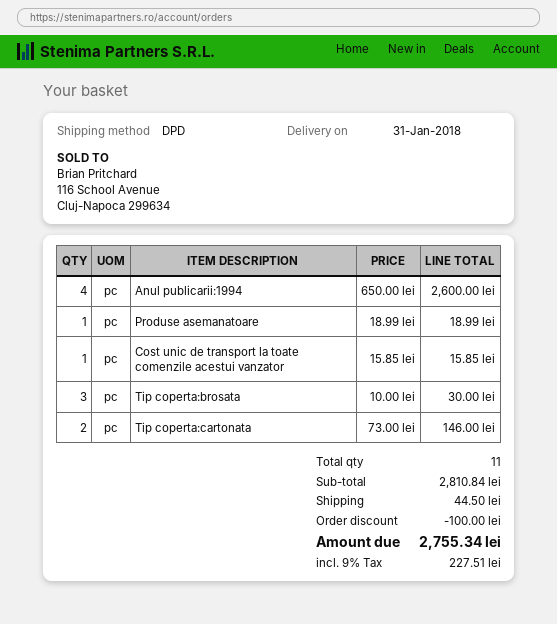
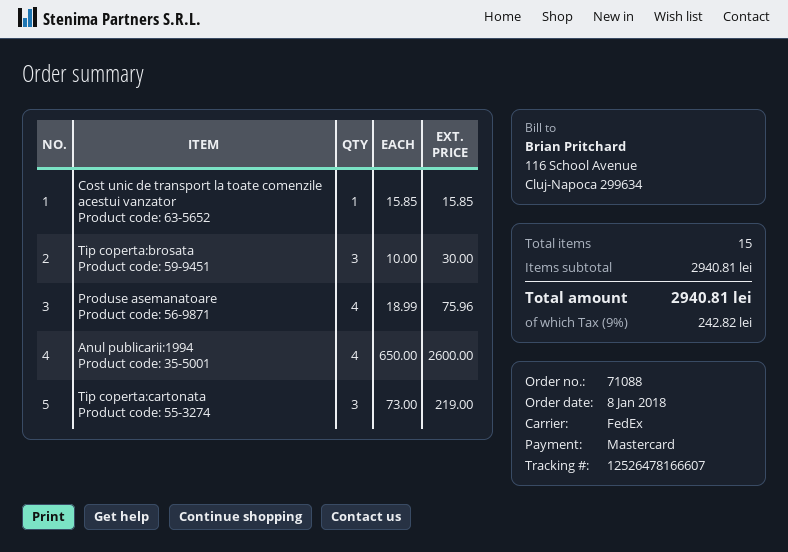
shipping method: DPD -> FedEx
Produse asemanatoare: 1 x 18.99 = 18.99 -> 4 x 18.99 = 75.96
Tip coperta:cartonata: 2 x 73.00 = 146.00 -> 3 x 73.00 = 219.00
total quantity: 11 -> 15
subtotal: 2810.84 -> 2940.81
discount: 100.00 -> none
shipping: 44.50 -> none
tax: 9% = 227.51 -> 9% = 242.82
total: 2755.34 -> 2940.81

